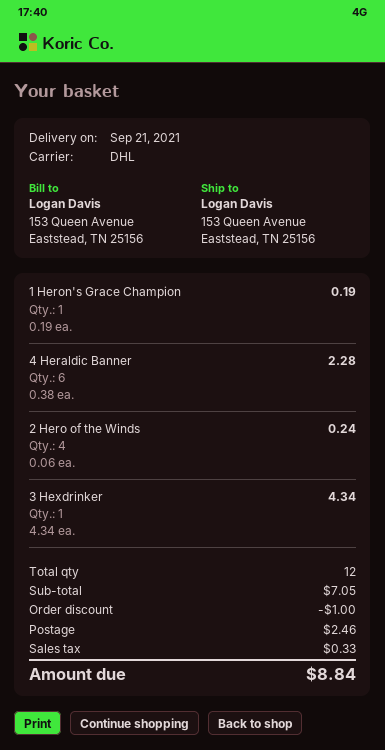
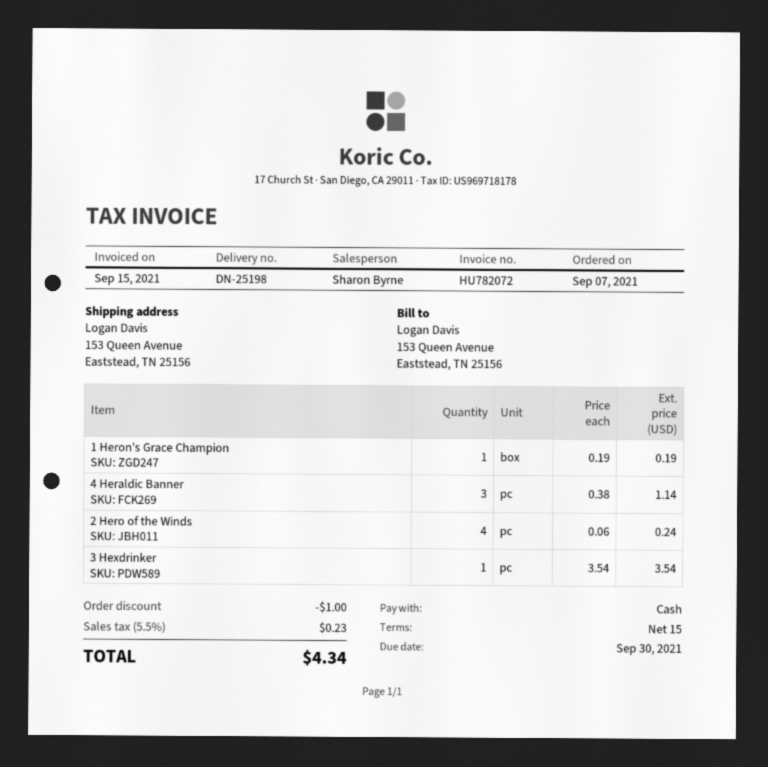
4 Heraldic Banner: 6 x 0.38 = 2.28 -> 3 x 0.38 = 1.14
3 Hexdrinker: 1 x 4.34 = 4.34 -> 1 x 3.54 = 3.54
shipping: 2.46 -> none
tax: 0.33 -> 0.23
total: 8.84 -> 4.34

